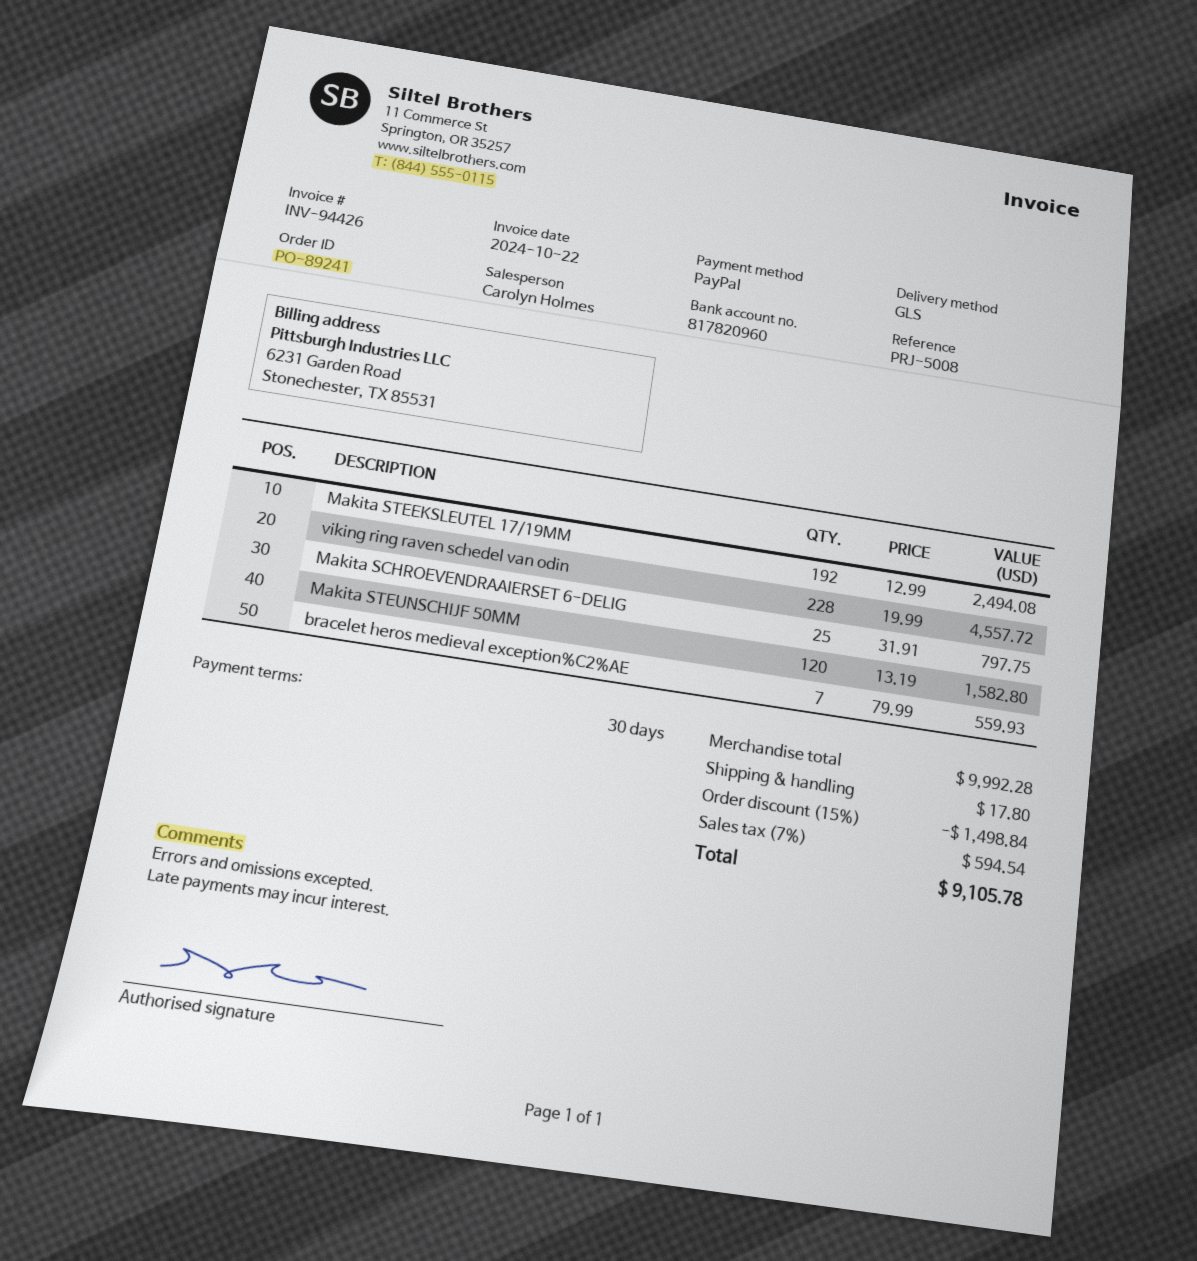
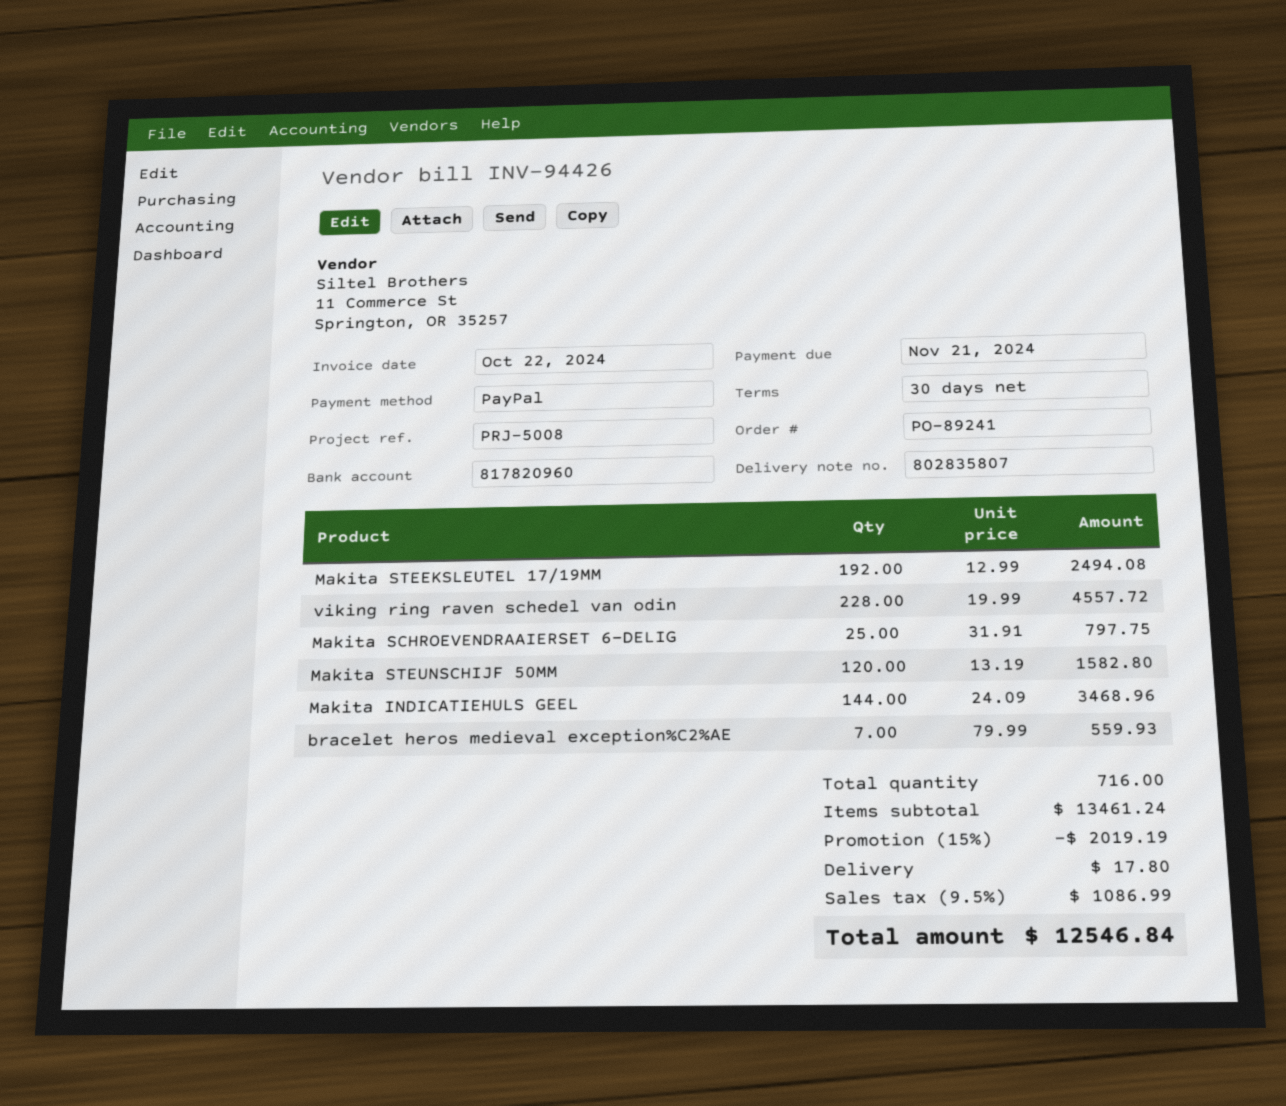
Makita INDICATIEHULS GEEL: none -> 144 x 24.09 = 3468.96
subtotal: 9992.28 -> 13461.24
discount: 15% = 1498.84 -> 15% = 2019.19
tax: 7% = 594.54 -> 9.5% = 1086.99
total: 9105.78 -> 12546.84

